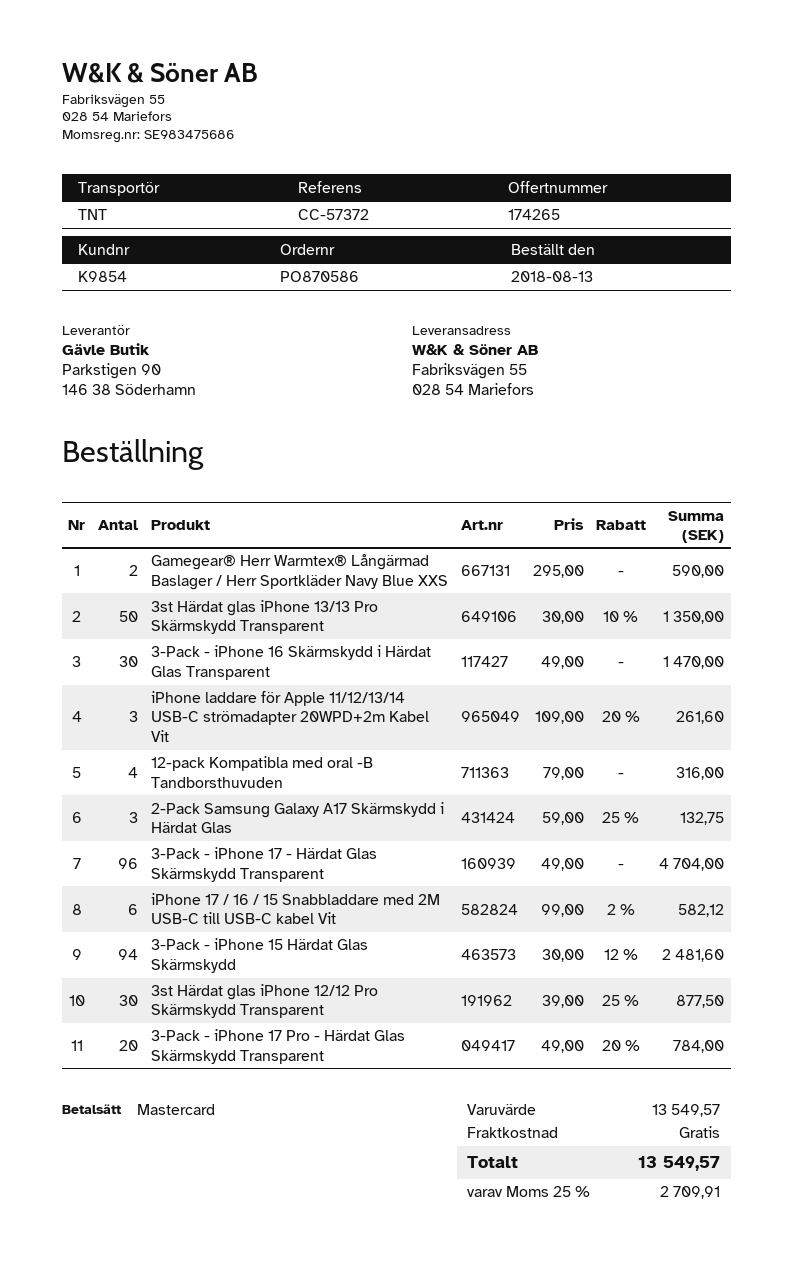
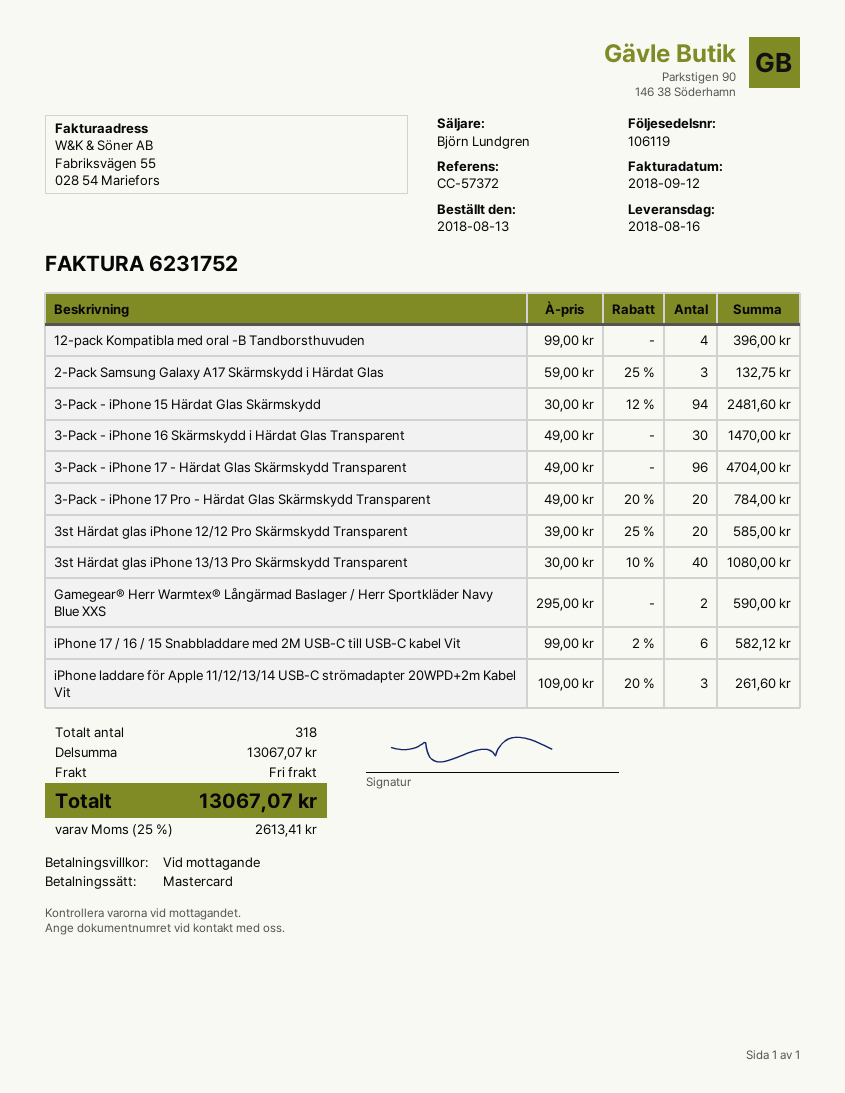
3st Härdat glas iPhone 13/13 Pro Skärmskydd Transparent: 50 x 30.00 - 10% = 1350.00 -> 40 x 30.00 - 10% = 1080.00
12-pack Kompatibla med oral -B Tandborsthuvuden: 4 x 79.00 = 316.00 -> 4 x 99.00 = 396.00
3st Härdat glas iPhone 12/12 Pro Skärmskydd Transparent: 30 x 39.00 - 25% = 877.50 -> 20 x 39.00 - 25% = 585.00
subtotal: 13549.57 -> 13067.07
tax: 25% = 2709.91 -> 25% = 2613.41
total: 13549.57 -> 13067.07

